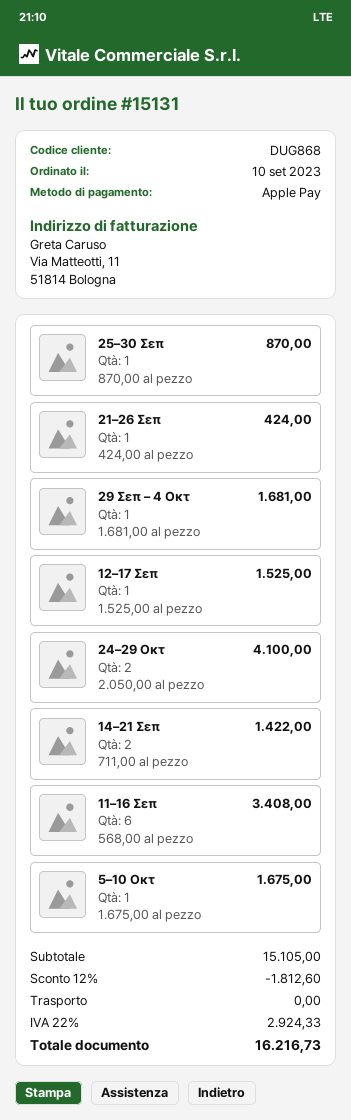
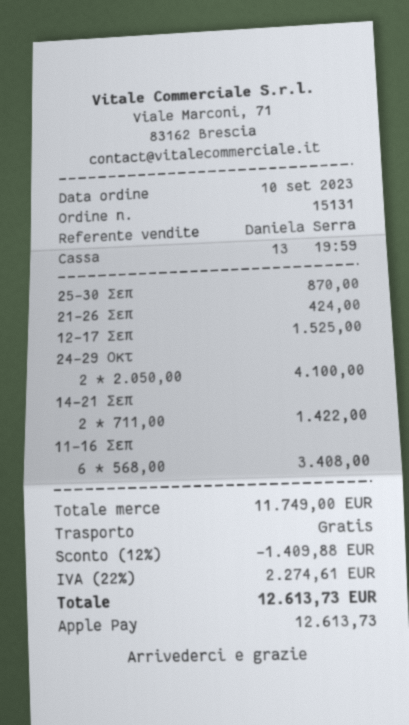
29 Σεπ – 4 Οκτ: 1 x 1681.00 = 1681.00 -> none
5–10 Οκτ: 1 x 1675.00 = 1675.00 -> none
subtotal: 15105.00 -> 11749.00
discount: 12% = 1812.60 -> 12% = 1409.88
tax: 22% = 2924.33 -> 22% = 2274.61
total: 16216.73 -> 12613.73

